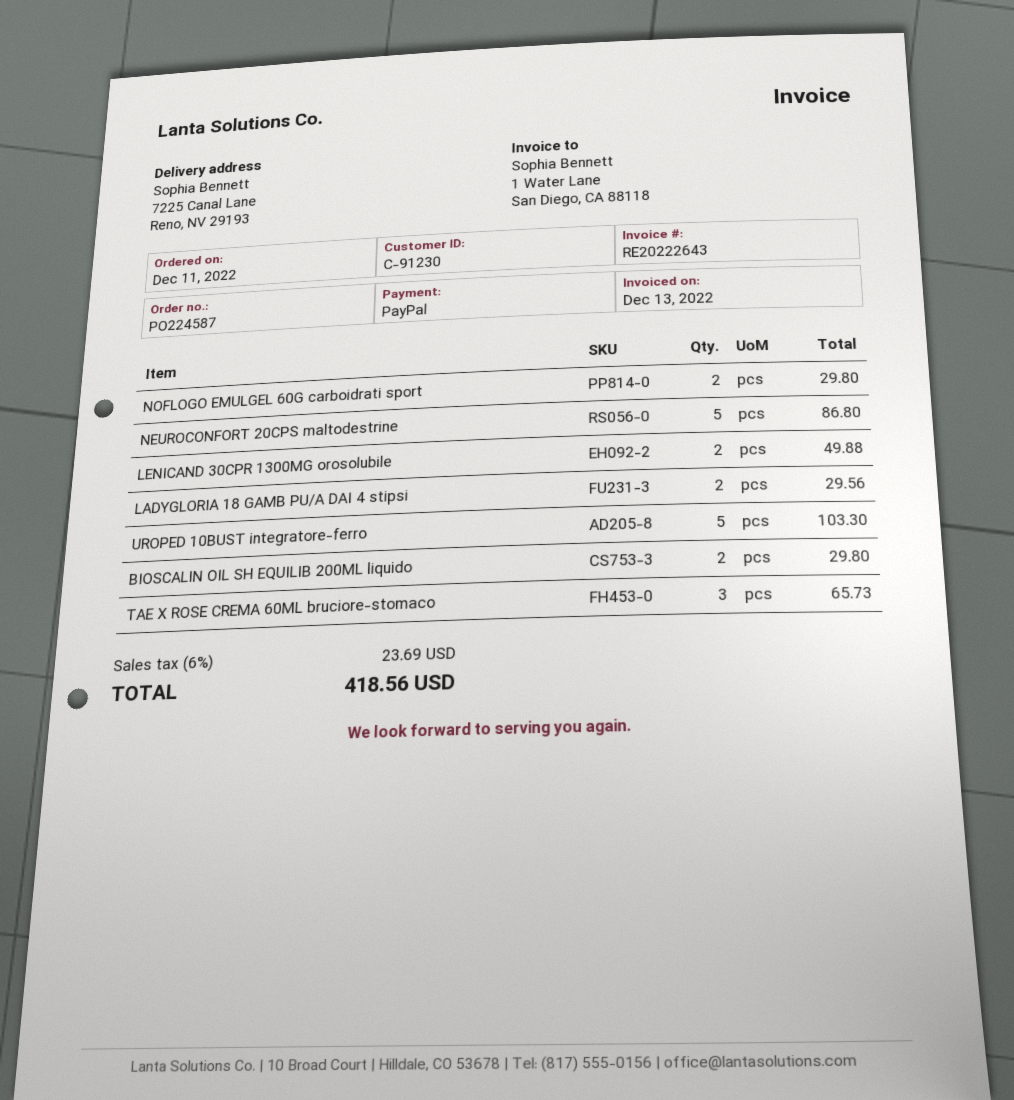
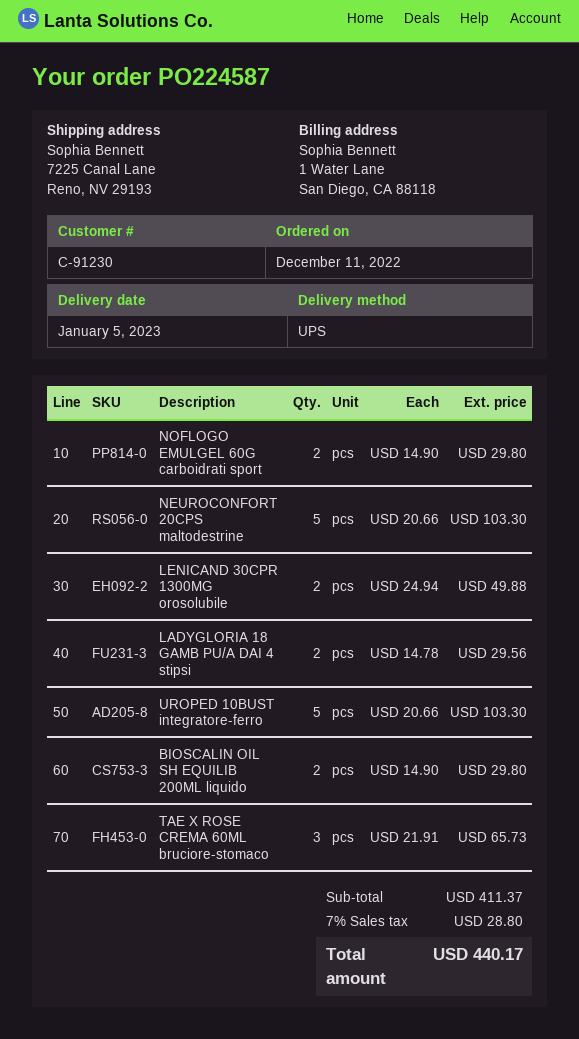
NEUROCONFORT 20CPS maltodestrine: 5 for 86.80 -> 5 for 103.30
tax: 6% = 23.69 -> 7% = 28.80
total: 418.56 -> 440.17

